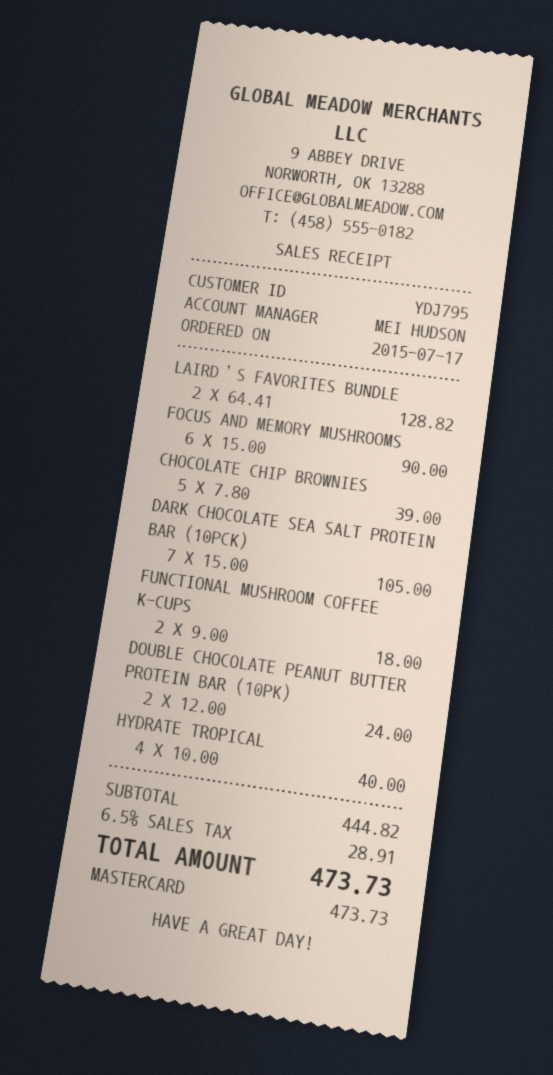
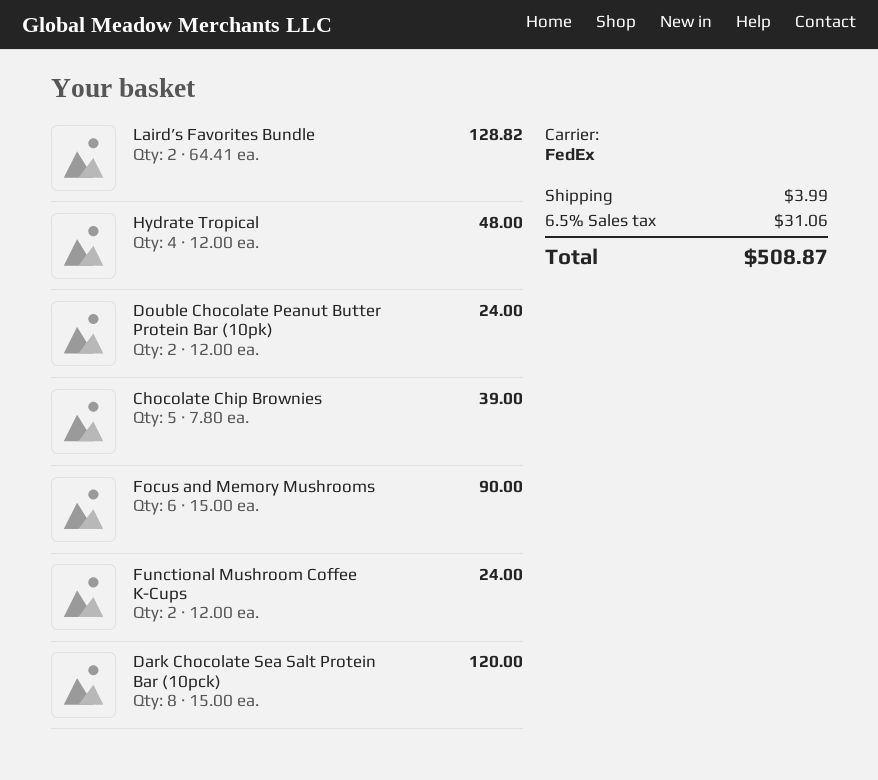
DARK CHOCOLATE SEA SALT PROTEIN BAR (10PCK): 7 x 15.00 = 105.00 -> 8 x 15.00 = 120.00
FUNCTIONAL MUSHROOM COFFEE K-CUPS: 2 x 9.00 = 18.00 -> 2 x 12.00 = 24.00
HYDRATE TROPICAL: 4 x 10.00 = 40.00 -> 4 x 12.00 = 48.00
shipping: none -> 3.99
tax: 6.5% = 28.91 -> 6.5% = 31.06
total: 473.73 -> 508.87

